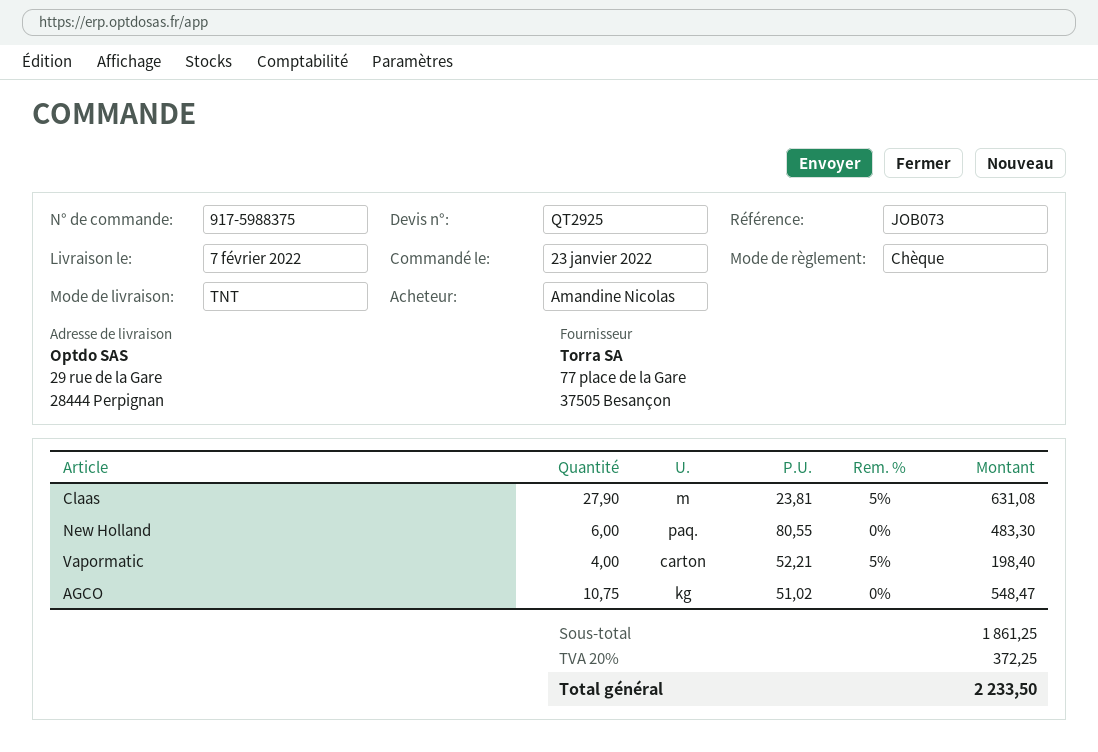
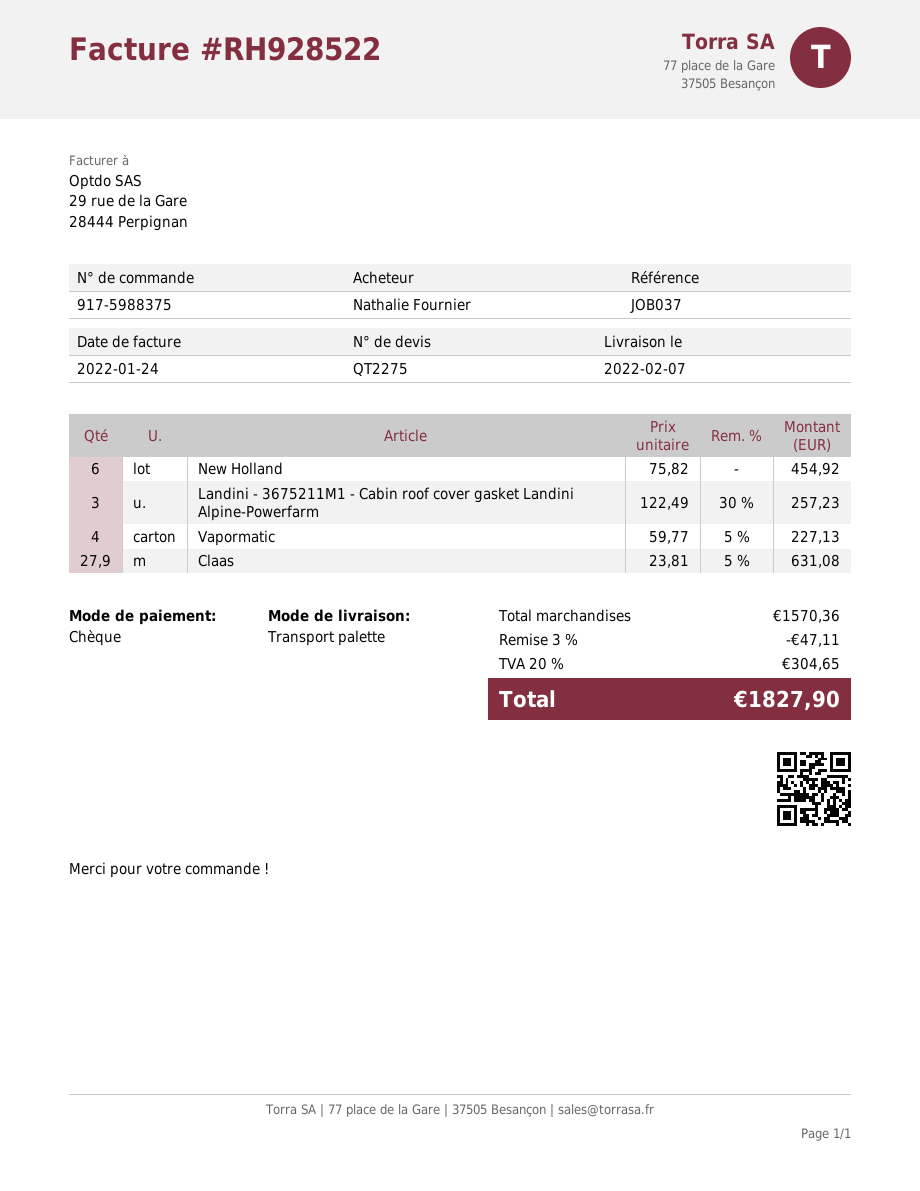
quote number: QT2925 -> QT2275
reference: JOB073 -> JOB037
ordered by: Amandine Nicolas -> Nathalie Fournier
shipping method: TNT -> pallet freight
New Holland: 6 x 80.55 = 483.30 -> 6 x 75.82 = 454.92
Vapormatic: 4 x 52.21 - 5% = 198.40 -> 4 x 59.77 - 5% = 227.13
AGCO: 10.75 x 51.02 = 548.47 -> none
Landini - 3675211M1 - Cabin roof cover gasket Landini Alpine-Powerfarm: none -> 3 x 122.49 - 30% = 257.23
subtotal: 1861.25 -> 1570.36
discount: none -> 3% = 47.11
tax: 20% = 372.25 -> 20% = 304.65
total: 2233.50 -> 1827.90

